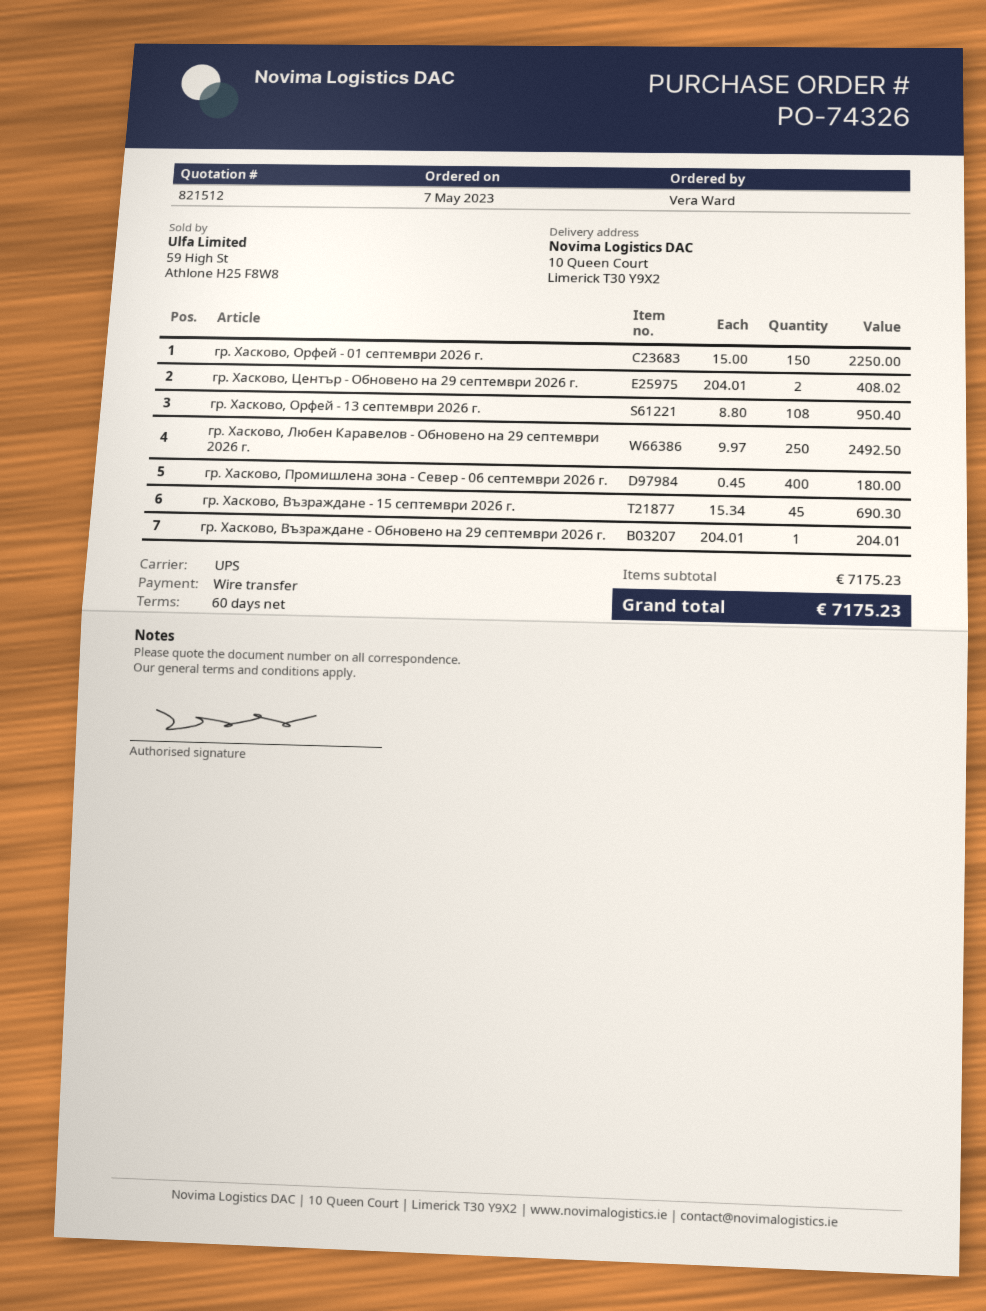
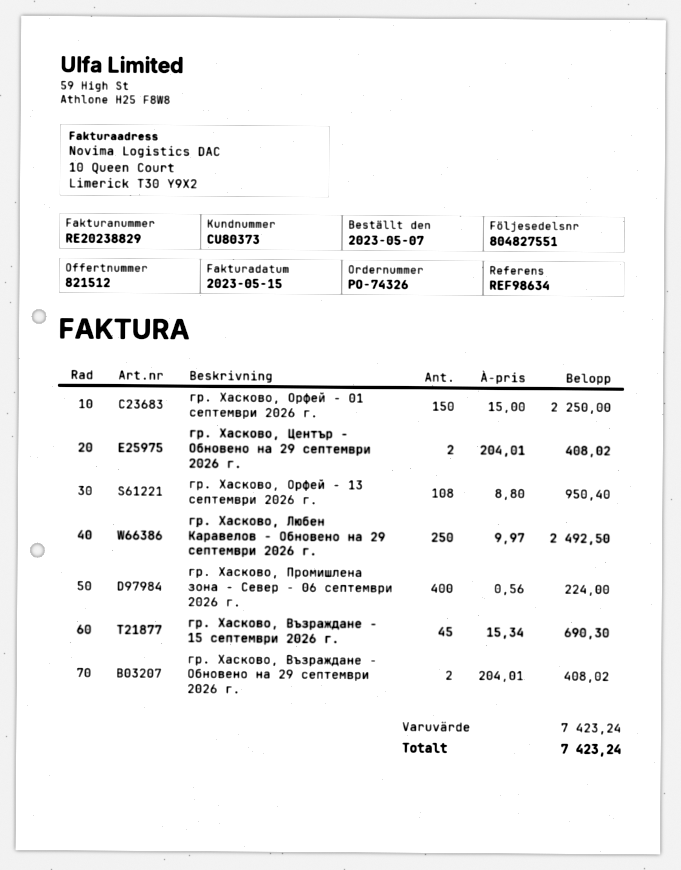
гр. Хасково, Промишлена зона - Север - 06 септември 2026 г.: 400 x 0.45 = 180.00 -> 400 x 0.56 = 224.00
гр. Хасково, Възраждане - Обновено на 29 септември 2026 г.: 1 x 204.01 = 204.01 -> 2 x 204.01 = 408.02
subtotal: 7175.23 -> 7423.24
total: 7175.23 -> 7423.24

